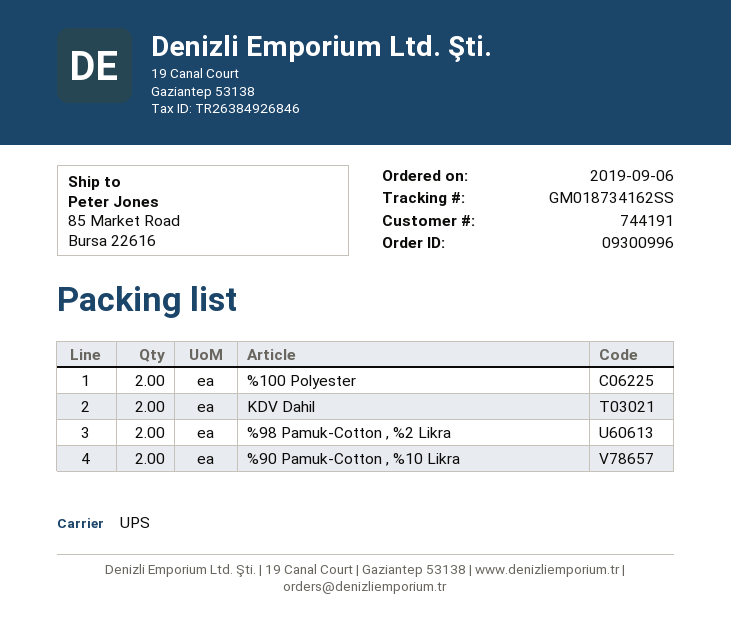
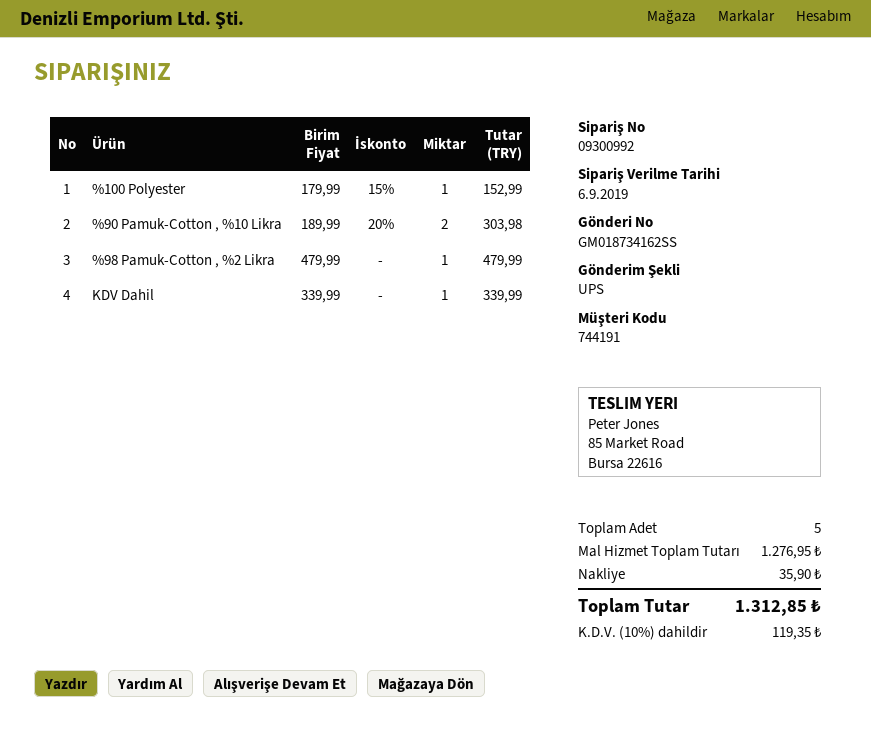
order number: 09300996 -> 09300992
%100 Polyester: 2 -> 1
KDV Dahil: 2 -> 1
%98 Pamuk-Cotton , %2 Likra: 2 -> 1

